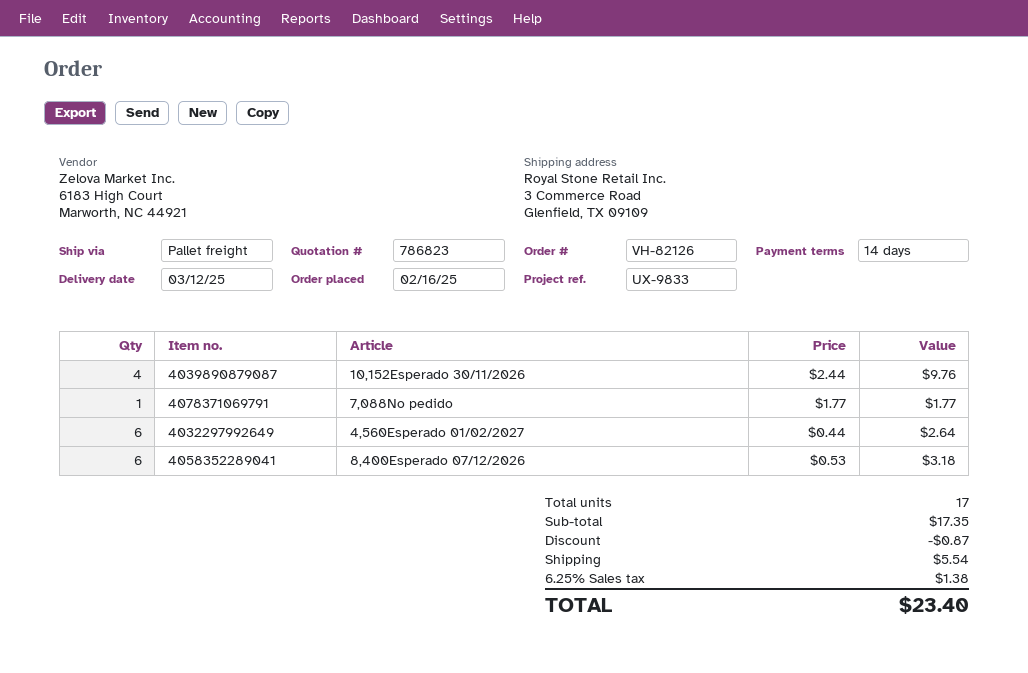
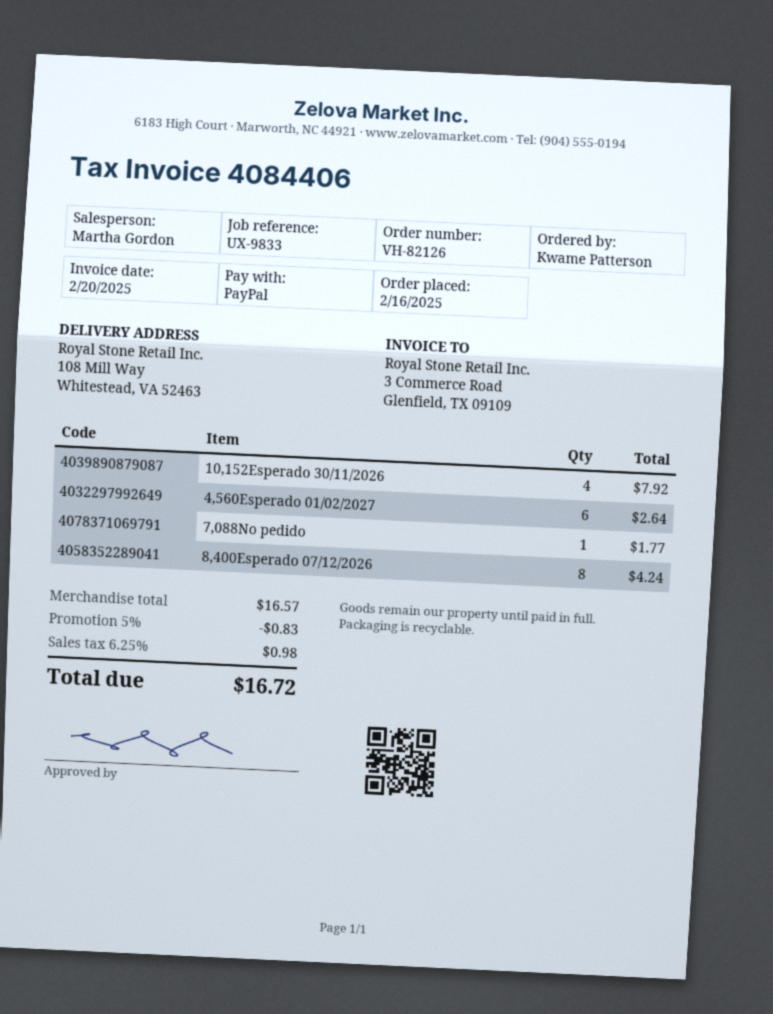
ship to: 3 Commerce Road, Glenfield, TX 09109 -> 108 Mill Way, Whitestead, VA 52463
10,152Esperado 30/11/2026: 4 for 9.76 -> 4 for 7.92
8,400Esperado 07/12/2026: 6 for 3.18 -> 8 for 4.24
subtotal: 17.35 -> 16.57
discount: 0.87 -> 0.83
shipping: 5.54 -> none
tax: 6.25% = 1.38 -> 6.25% = 0.98
total: 23.40 -> 16.72

